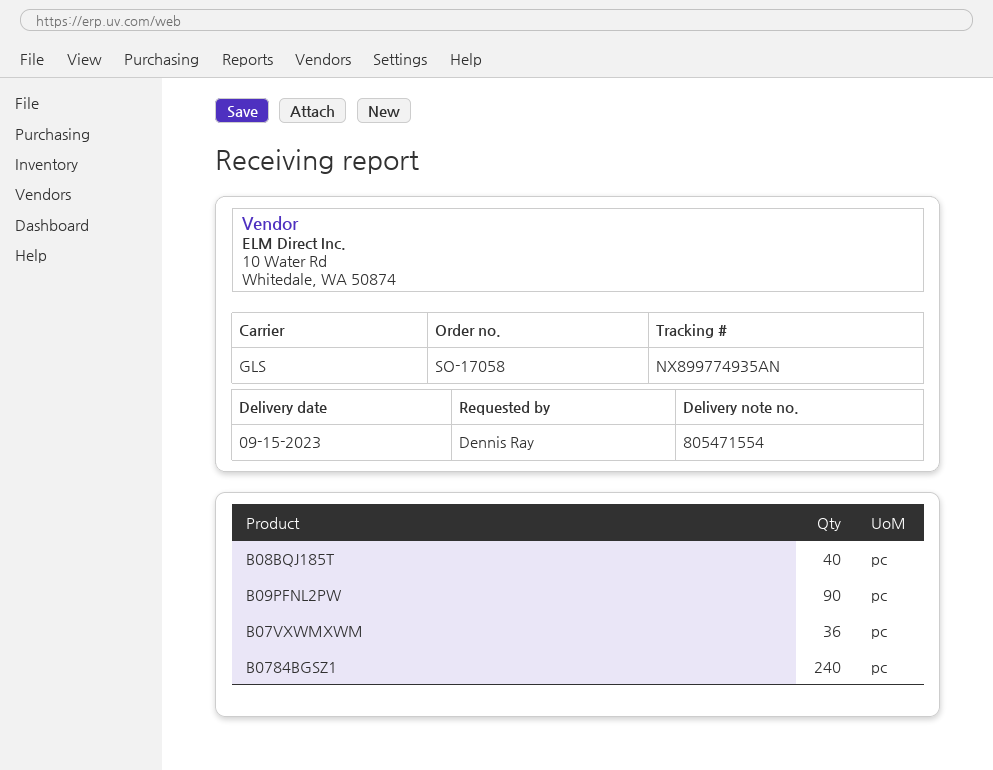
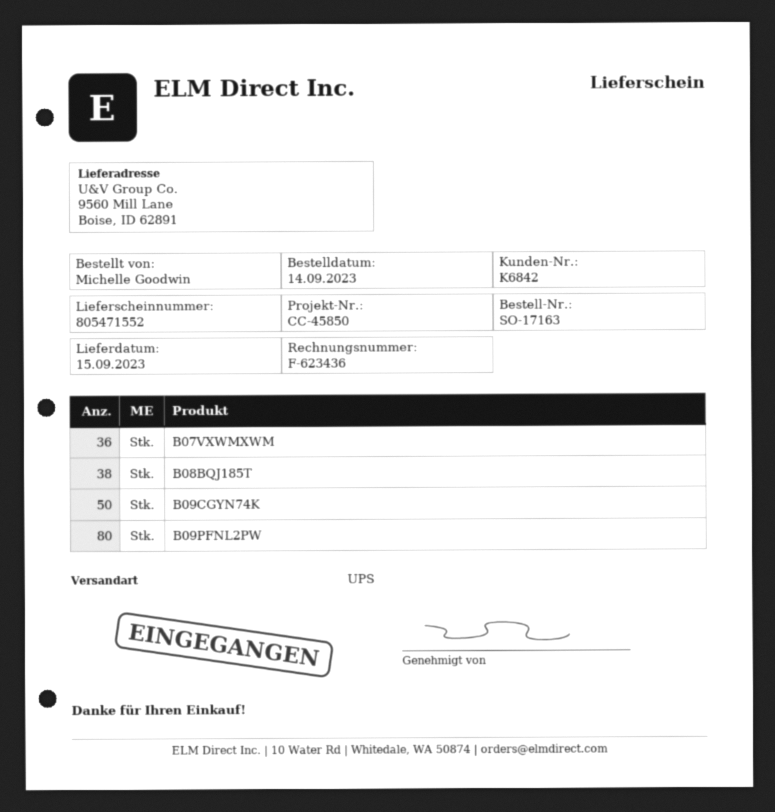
order number: SO-17058 -> SO-17163
delivery note number: 805471554 -> 805471552
ordered by: Dennis Ray -> Michelle Goodwin
shipping method: GLS -> UPS
B08BQJ185T: 40 -> 38
B09PFNL2PW: 90 -> 80
B0784BGSZ1: 240 -> none
B09CGYN74K: none -> 50

